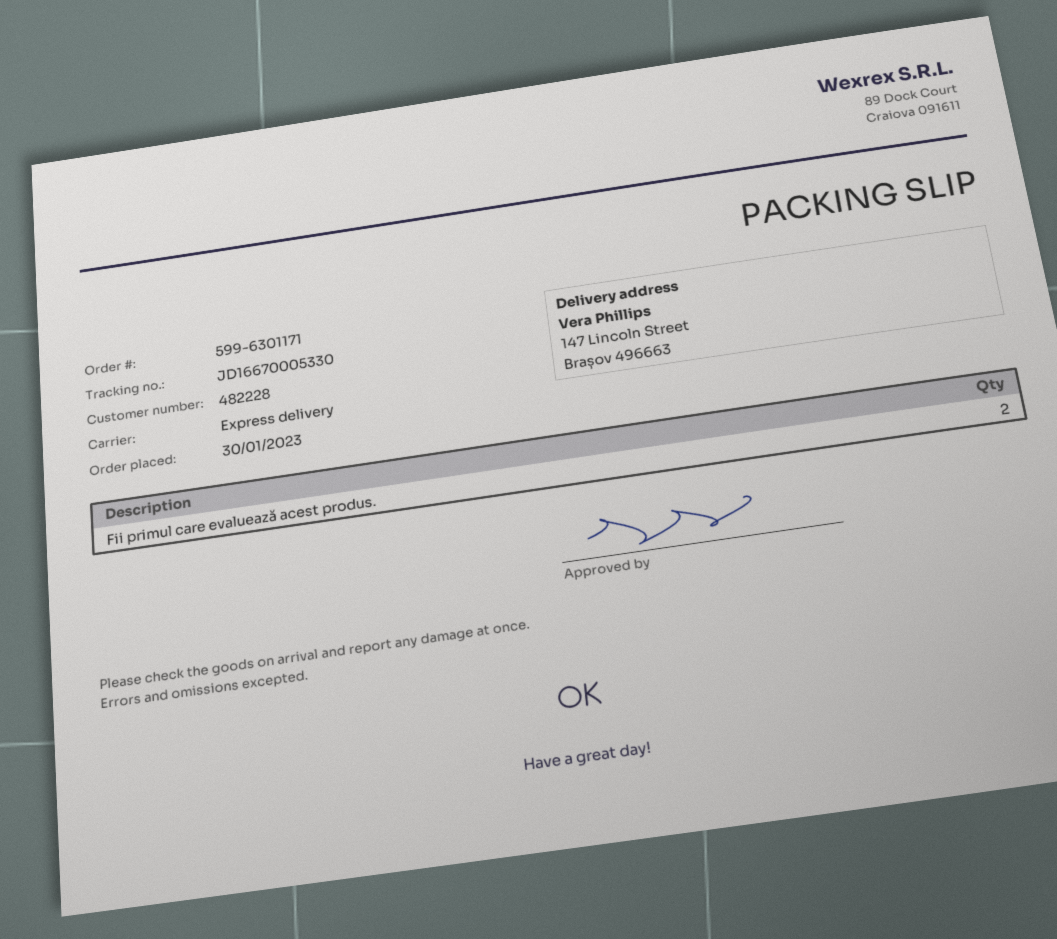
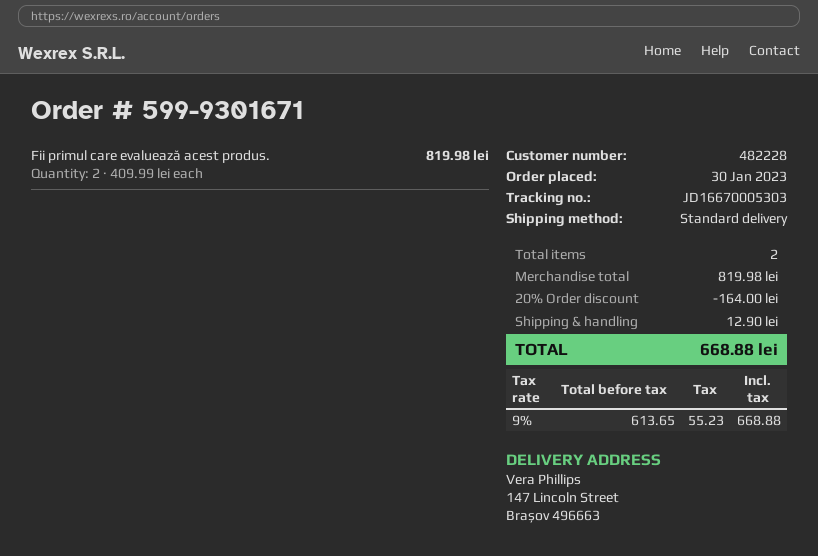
order number: 599-6301171 -> 599-9301671
shipping method: express -> standard
tracking number: JD16670005330 -> JD16670005303

